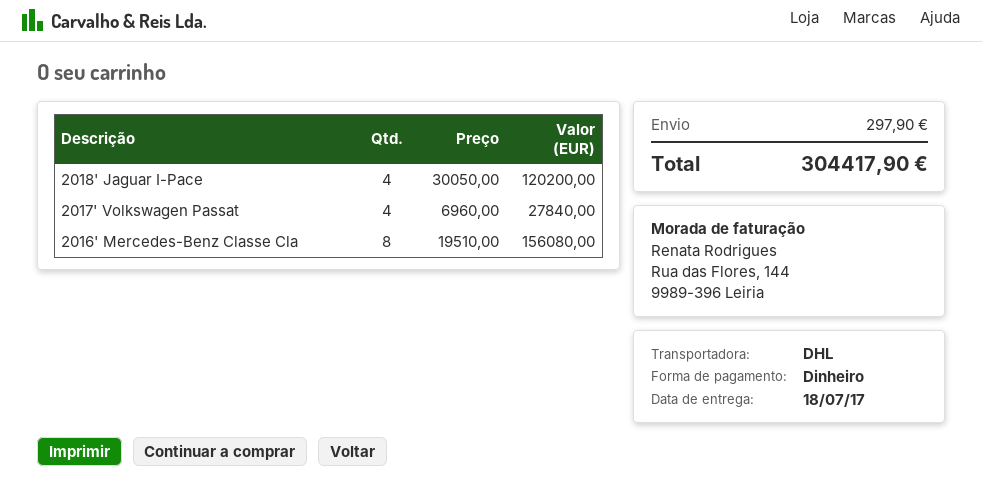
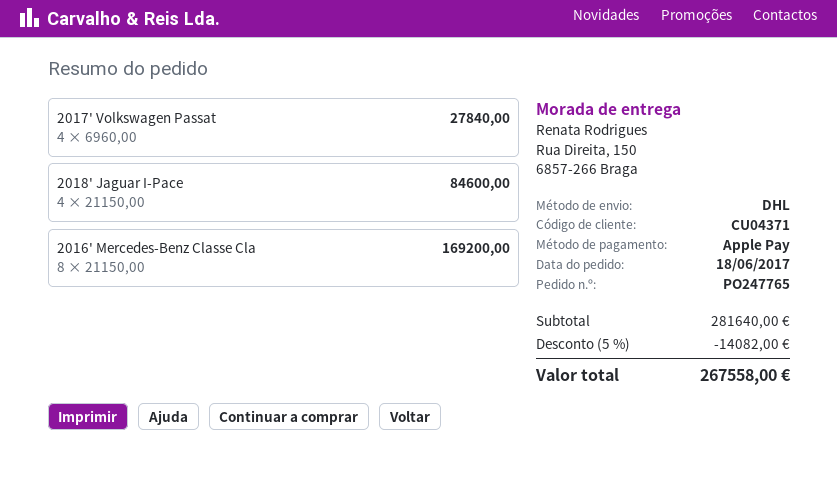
payment method: cash -> Apple Pay
2018' Jaguar I-Pace: 4 x 30050.00 = 120200.00 -> 4 x 21150.00 = 84600.00
2016' Mercedes-Benz Classe Cla: 8 x 19510.00 = 156080.00 -> 8 x 21150.00 = 169200.00
discount: none -> 5% = 14082.00
shipping: 297.90 -> none
total: 304417.90 -> 267558.00

